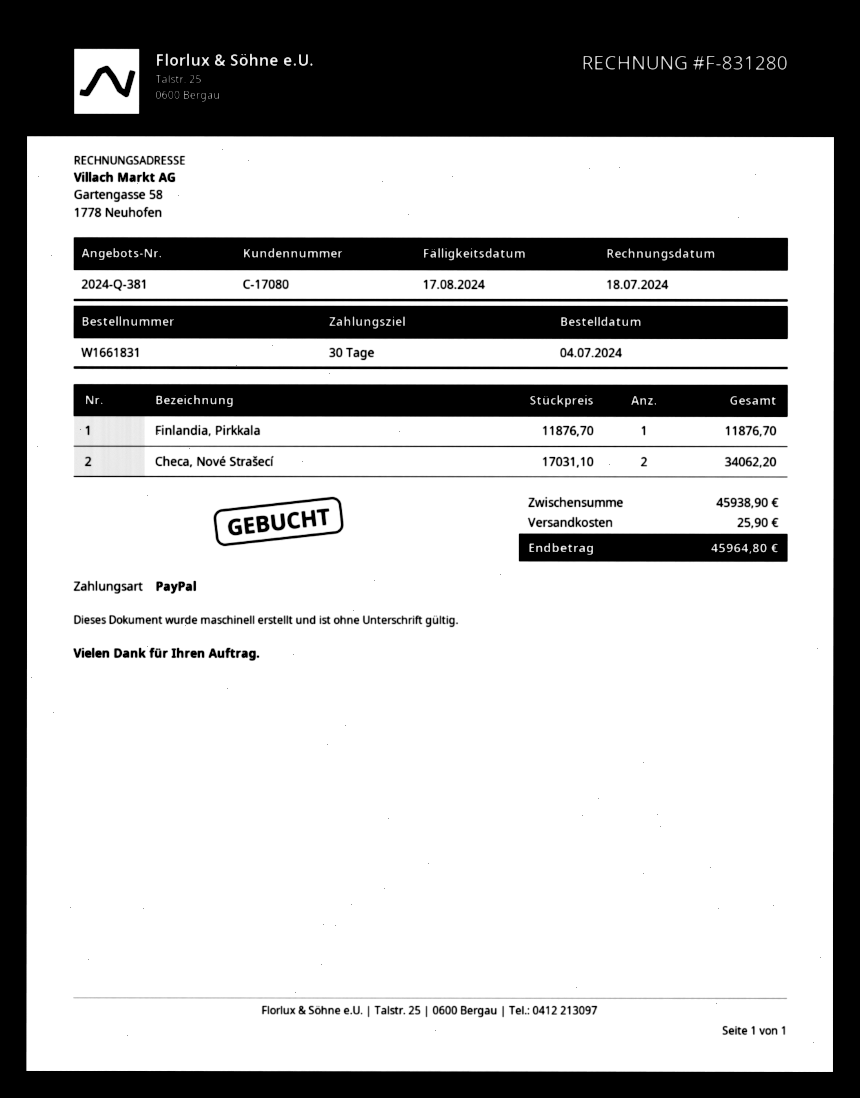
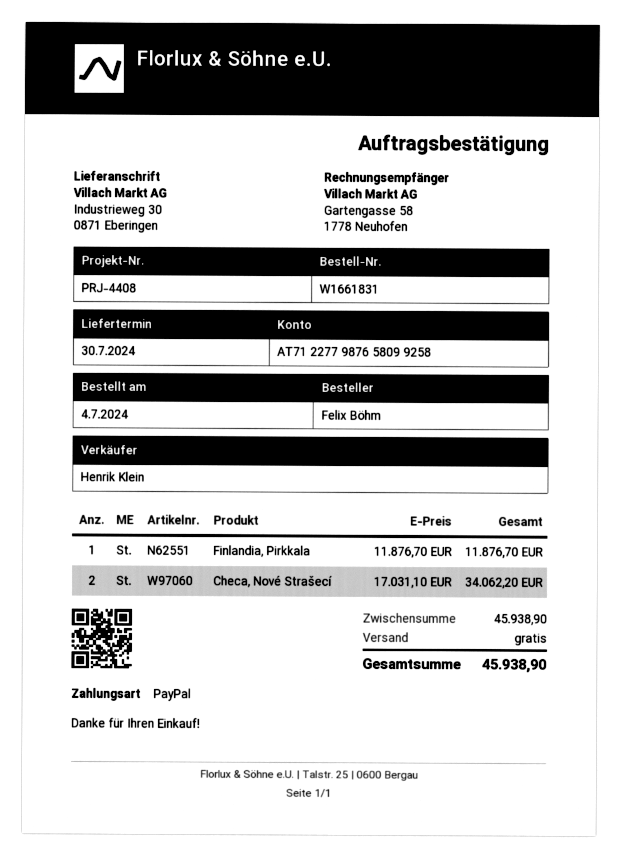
shipping: 25.90 -> 0.00
total: 45964.80 -> 45938.90

